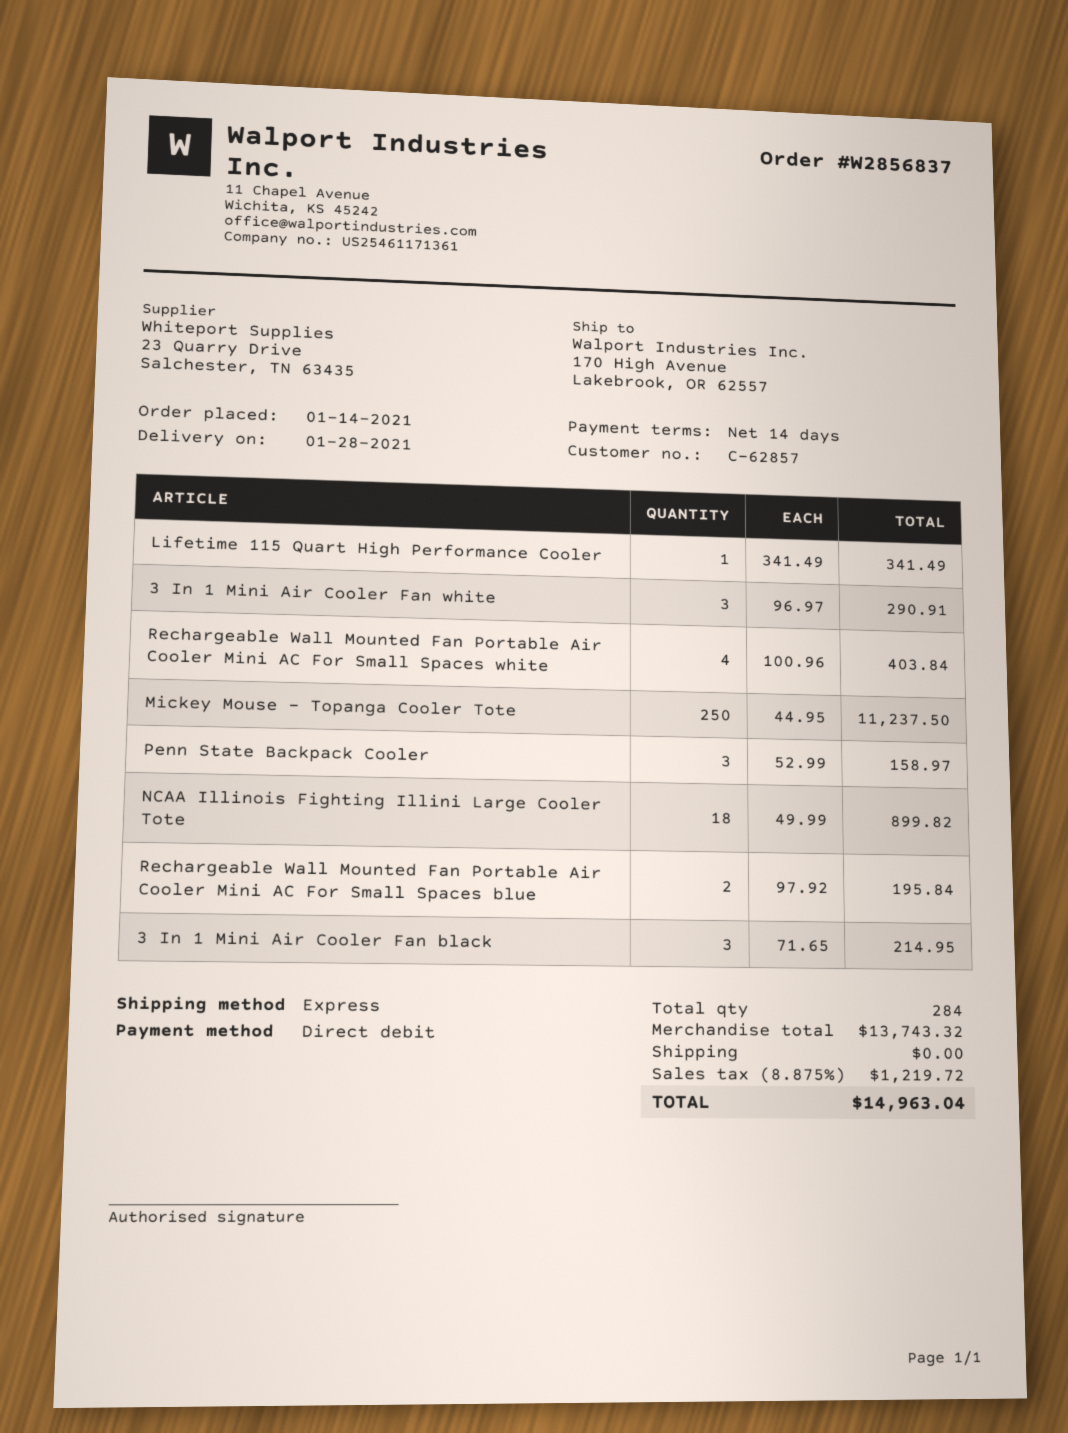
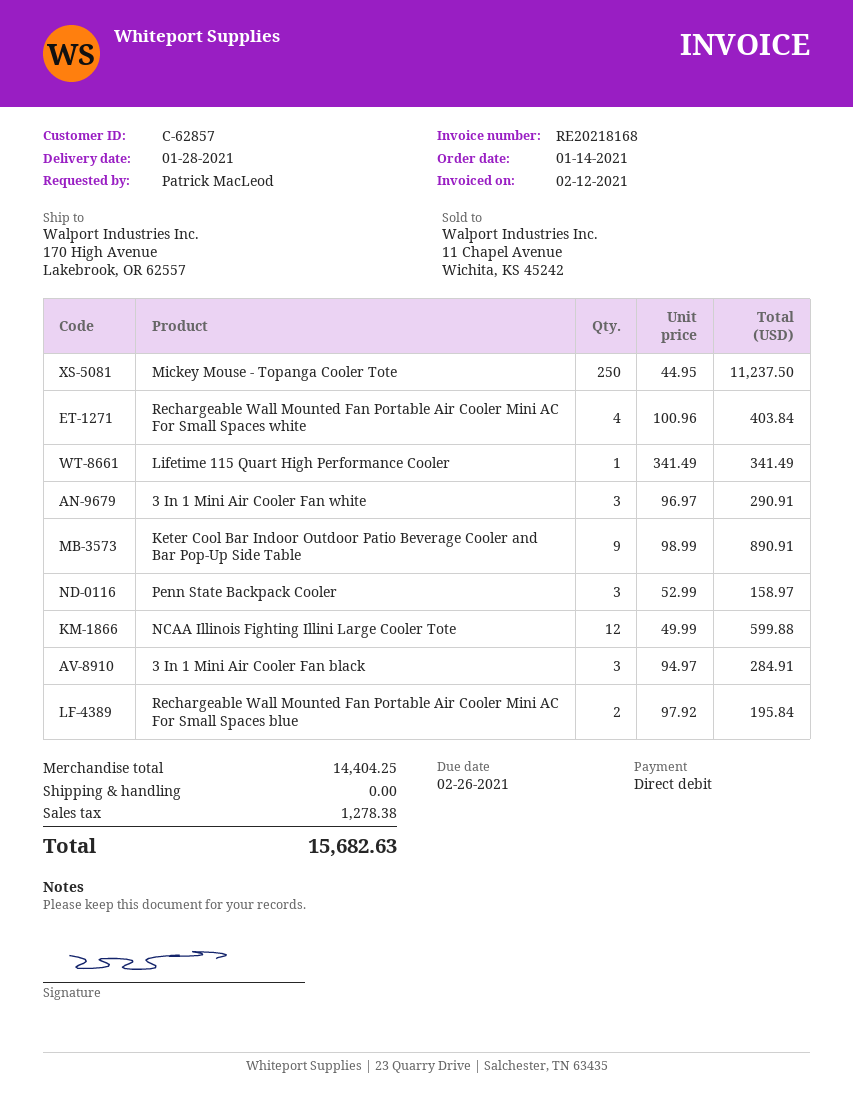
NCAA Illinois Fighting Illini Large Cooler Tote: 18 x 49.99 = 899.82 -> 12 x 49.99 = 599.88
3 In 1 Mini Air Cooler Fan black: 3 x 71.65 = 214.95 -> 3 x 94.97 = 284.91
Keter Cool Bar Indoor Outdoor Patio Beverage Cooler and Bar Pop-Up Side Table: none -> 9 x 98.99 = 890.91
subtotal: 13743.32 -> 14404.25
tax: 1219.72 -> 1278.38
total: 14963.04 -> 15682.63

